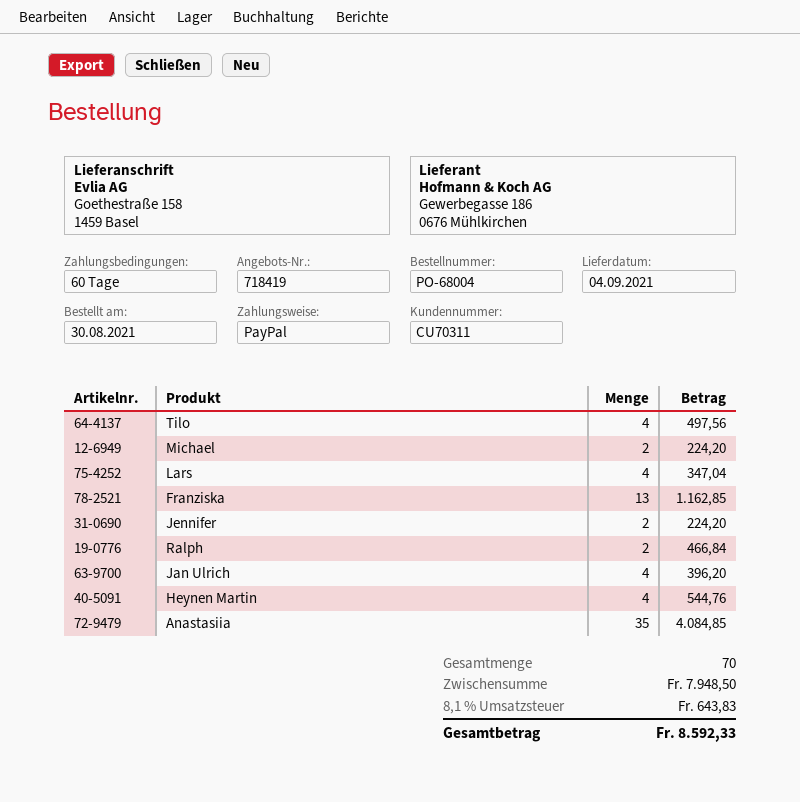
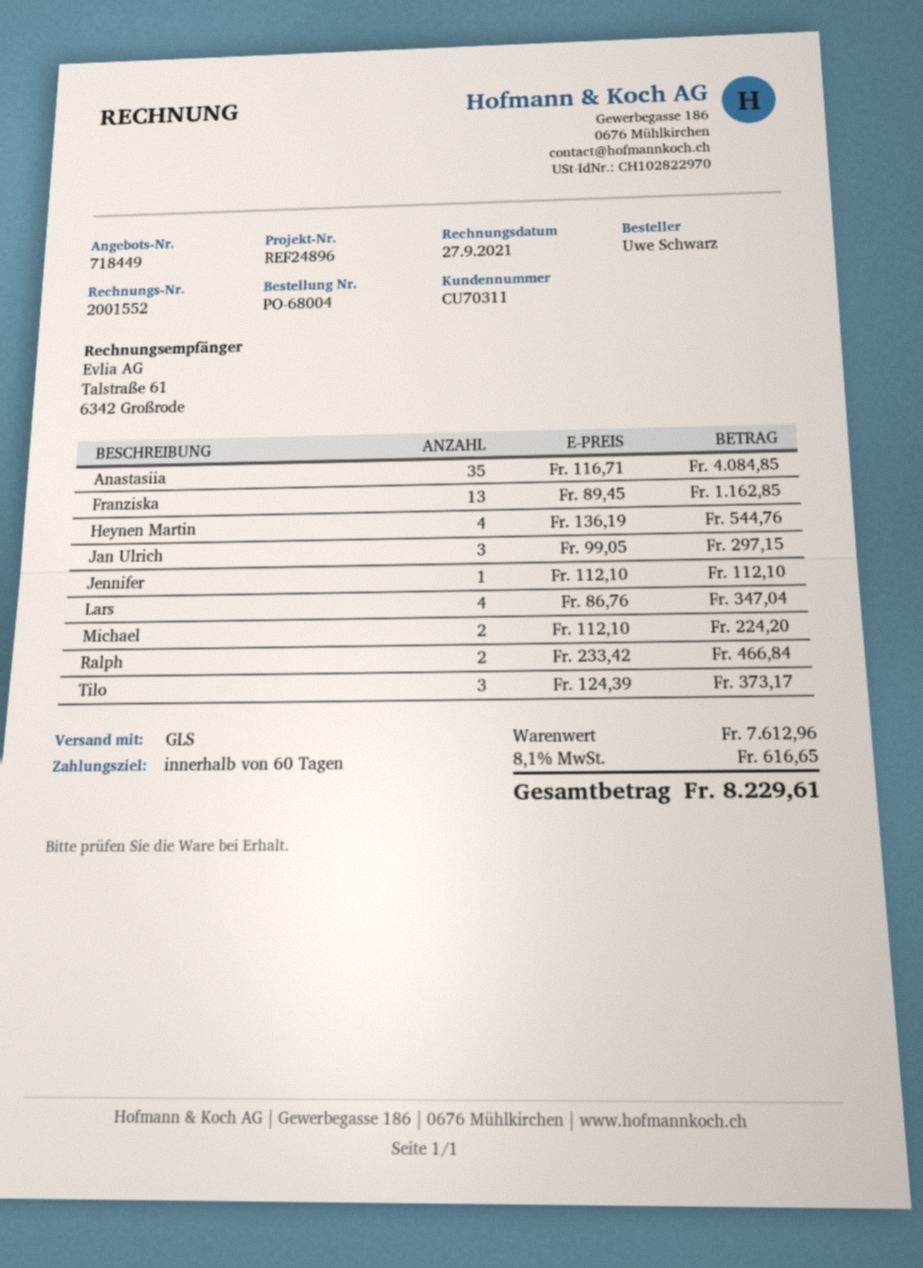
quote number: 718419 -> 718449
Tilo: 4 for 497.56 -> 3 for 373.17
Jennifer: 2 for 224.20 -> 1 for 112.10
Jan Ulrich: 4 for 396.20 -> 3 for 297.15
subtotal: 7948.50 -> 7612.96
tax: 8.1% = 643.83 -> 8.1% = 616.65
total: 8592.33 -> 8229.61

